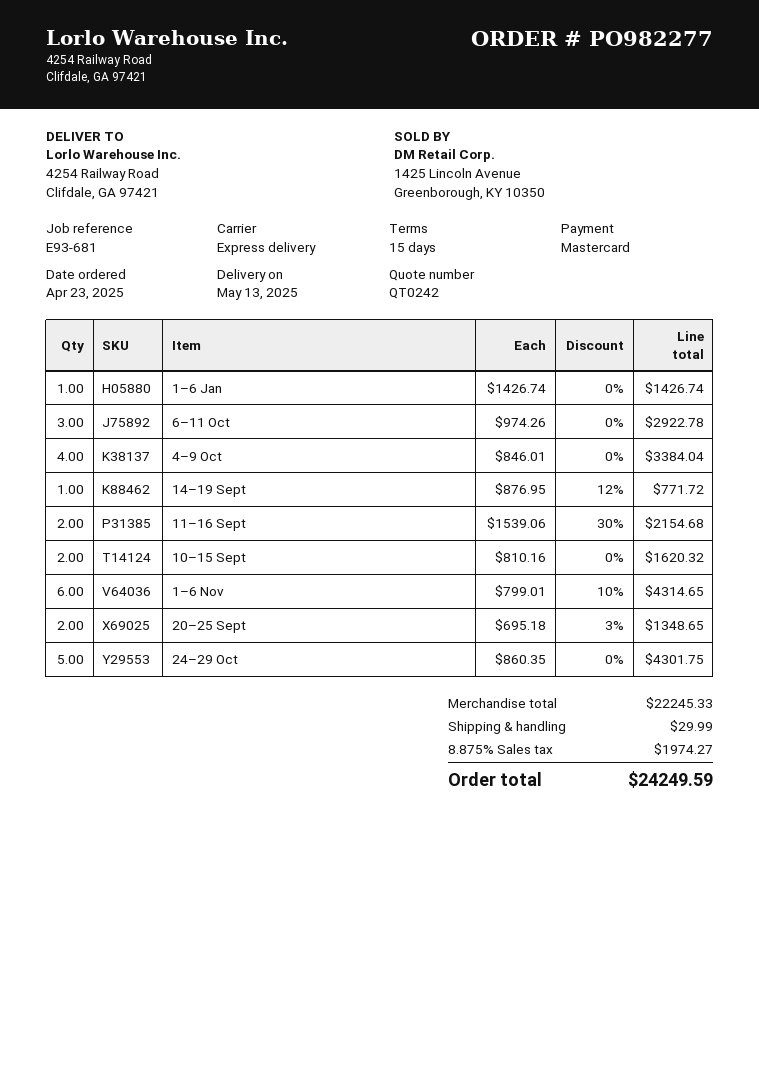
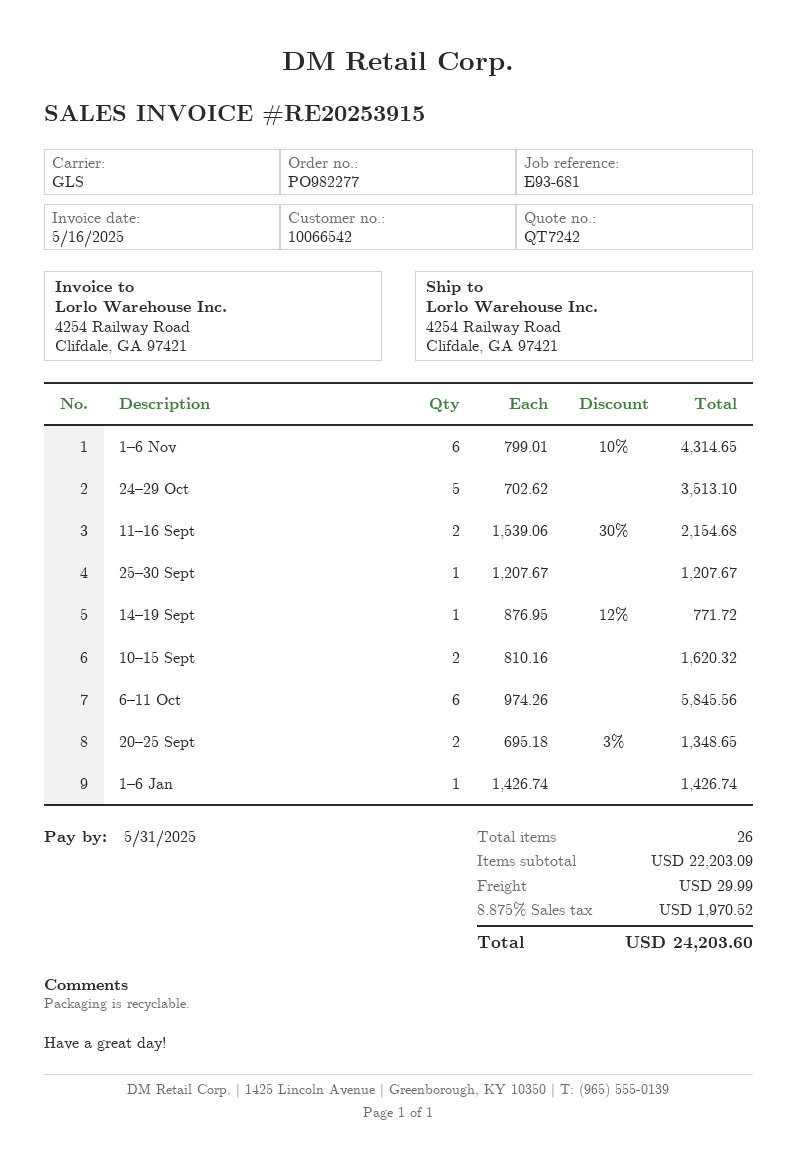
quote number: QT0242 -> QT7242
shipping method: express -> GLS
6–11 Oct: 3 x 974.26 = 2922.78 -> 6 x 974.26 = 5845.56
4–9 Oct: 4 x 846.01 = 3384.04 -> none
24–29 Oct: 5 x 860.35 = 4301.75 -> 5 x 702.62 = 3513.10
25–30 Sept: none -> 1 x 1207.67 = 1207.67
subtotal: 22245.33 -> 22203.09
tax: 8.875% = 1974.27 -> 8.875% = 1970.52
total: 24249.59 -> 24203.60

